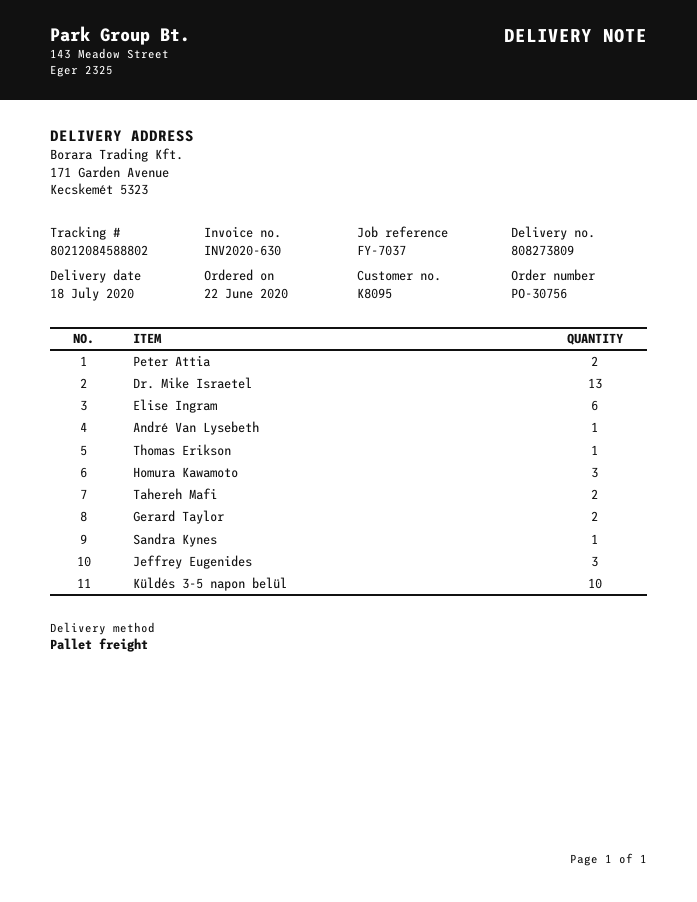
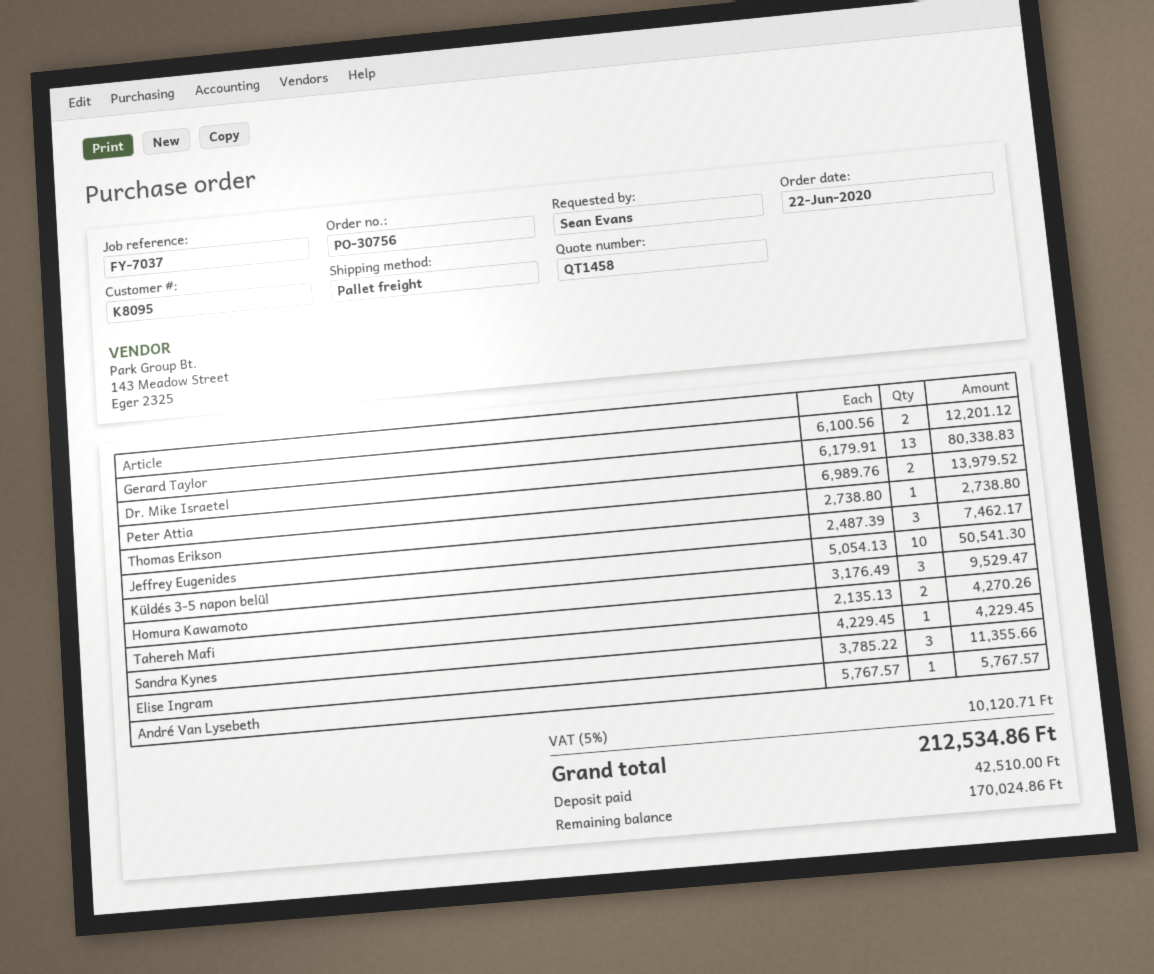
Elise Ingram: 6 -> 3

